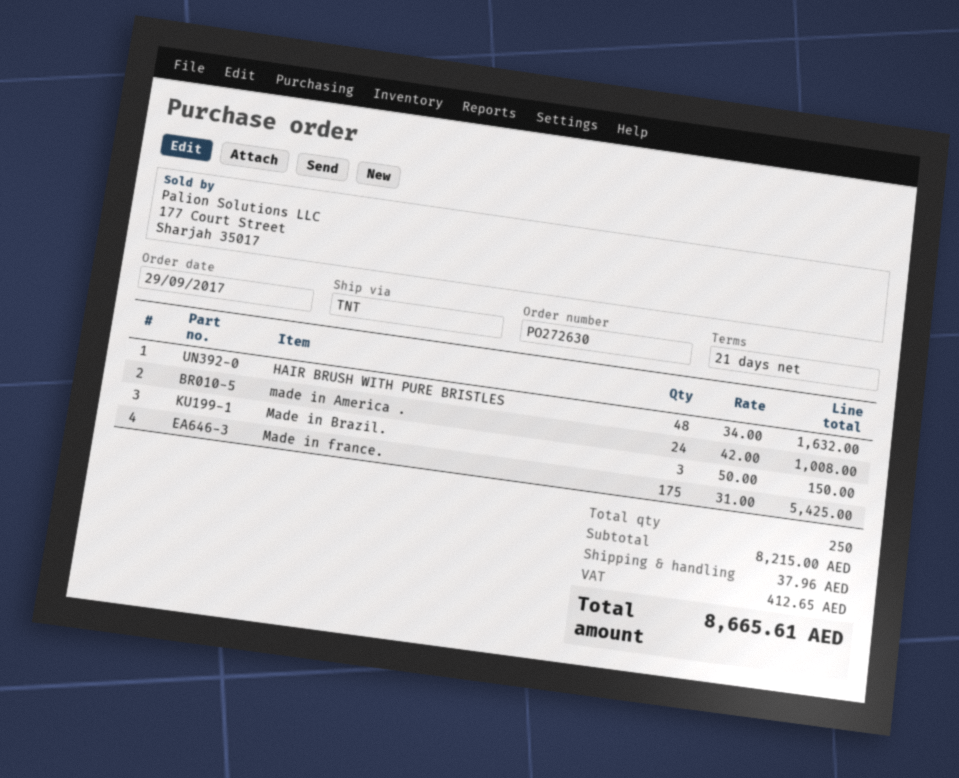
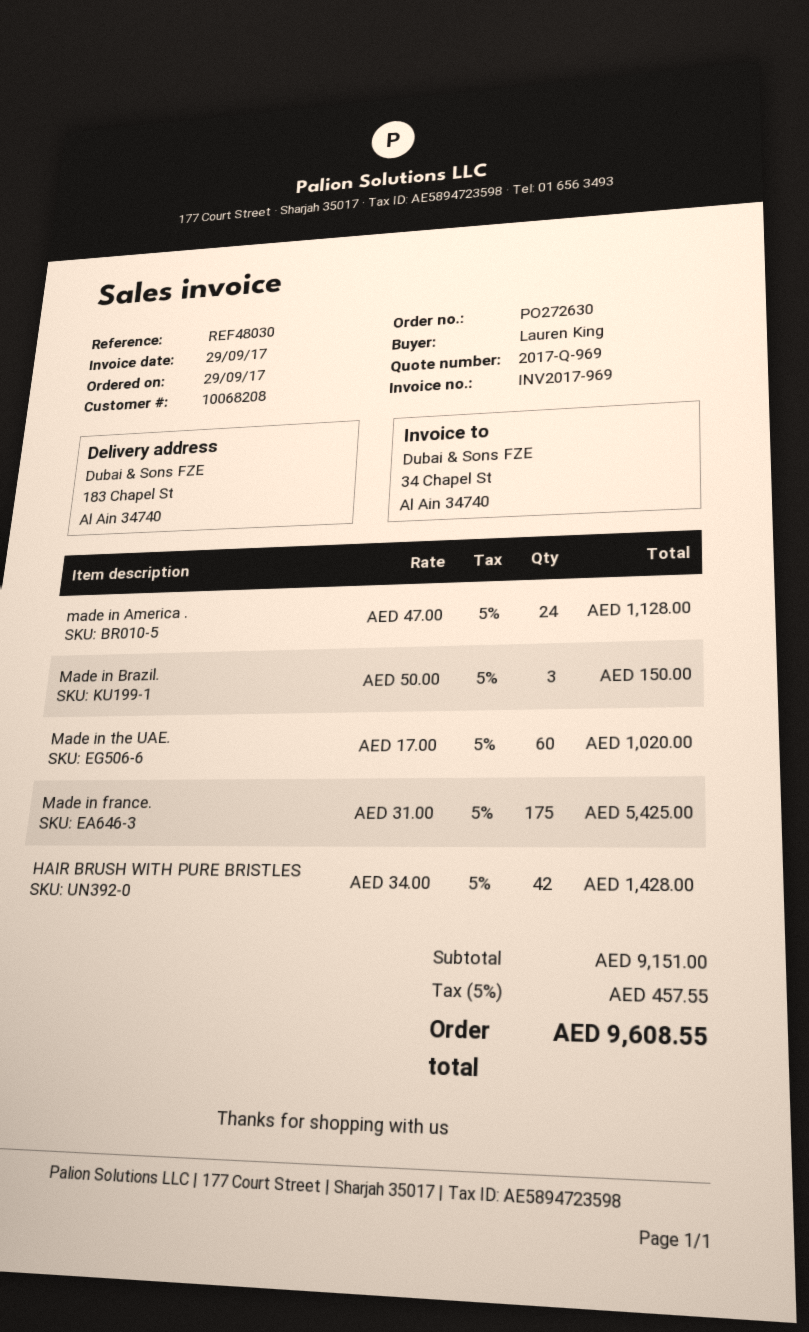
HAIR BRUSH WITH PURE BRISTLES: 48 x 34.00 = 1632.00 -> 42 x 34.00 = 1428.00
made in America .: 24 x 42.00 = 1008.00 -> 24 x 47.00 = 1128.00
Made in the UAE.: none -> 60 x 17.00 = 1020.00
subtotal: 8215.00 -> 9151.00
shipping: 37.96 -> none
tax: 412.65 -> 457.55
total: 8665.61 -> 9608.55

